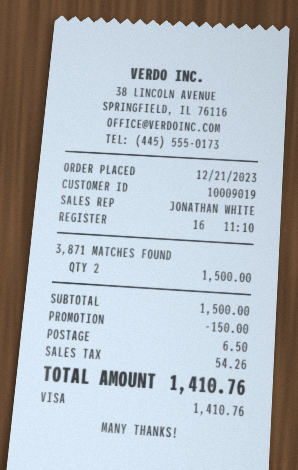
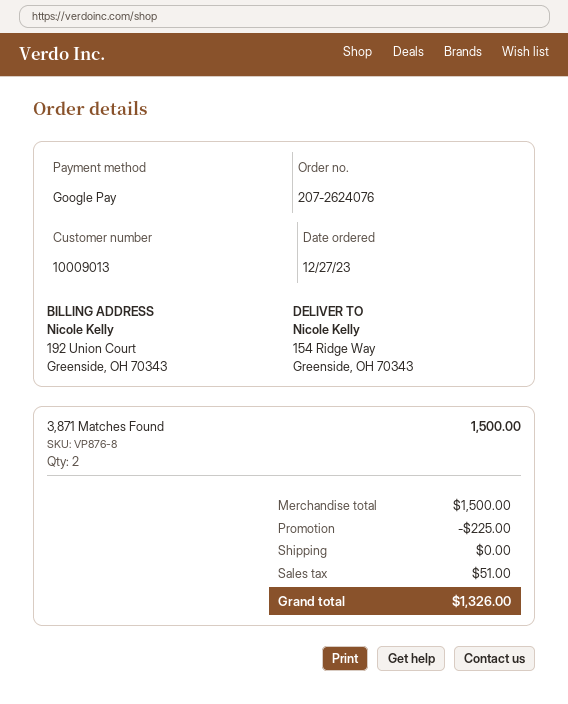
order date: 2023-12-21 -> 2023-12-27
customer number: 10009019 -> 10009013
payment method: Visa -> Google Pay
discount: 150.00 -> 225.00
shipping: 6.50 -> 0.00
tax: 54.26 -> 51.00
total: 1410.76 -> 1326.00

